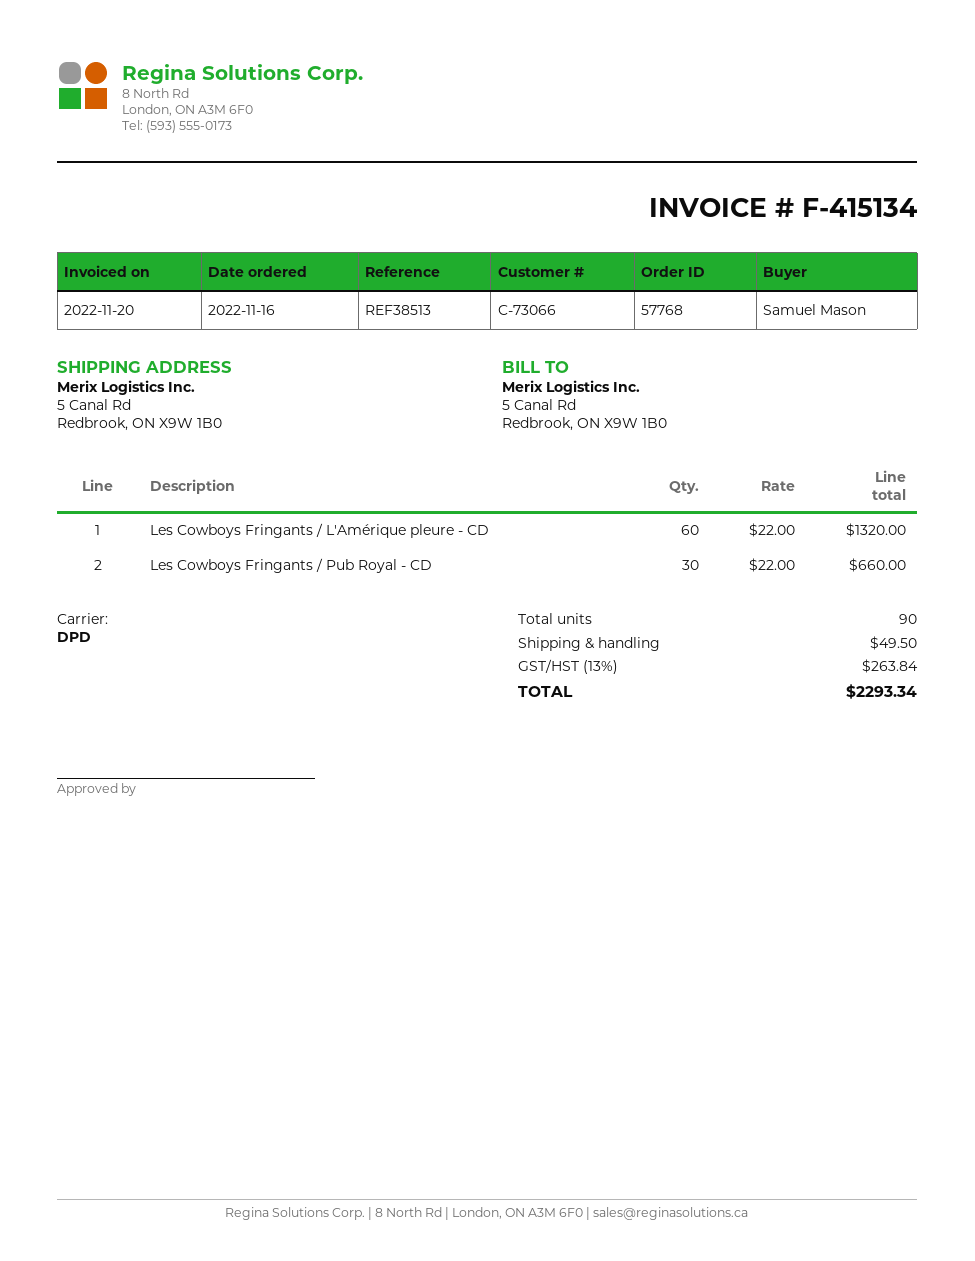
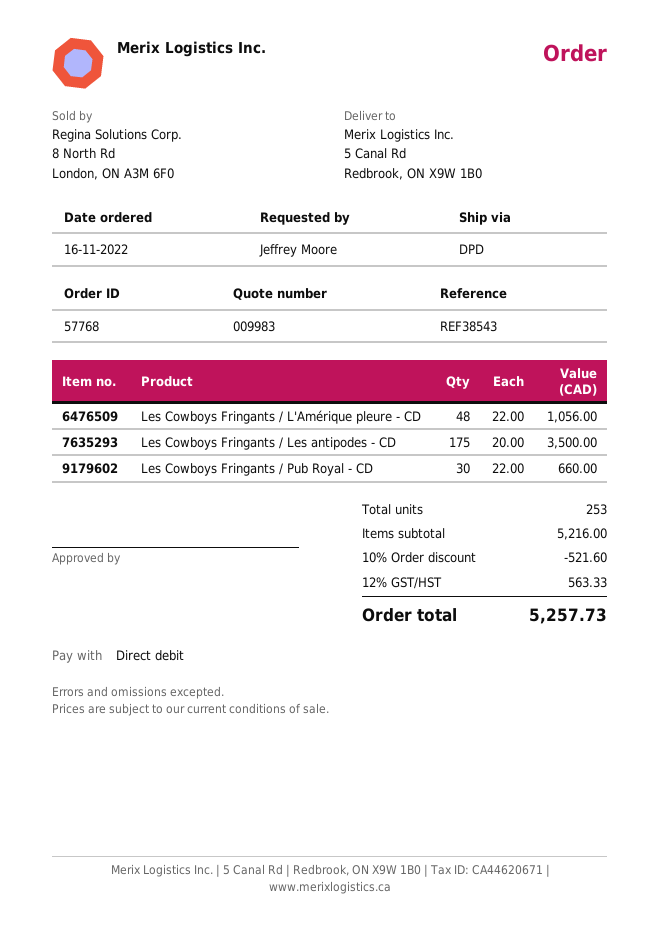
reference: REF38513 -> REF38543
ordered by: Samuel Mason -> Jeffrey Moore
Les Cowboys Fringants / L'Amérique pleure - CD: 60 x 22.00 = 1320.00 -> 48 x 22.00 = 1056.00
Les Cowboys Fringants / Les antipodes - CD: none -> 175 x 20.00 = 3500.00
total quantity: 90 -> 253
discount: none -> 10% = 521.60
shipping: 49.50 -> none
tax: 13% = 263.84 -> 12% = 563.33
total: 2293.34 -> 5257.73

